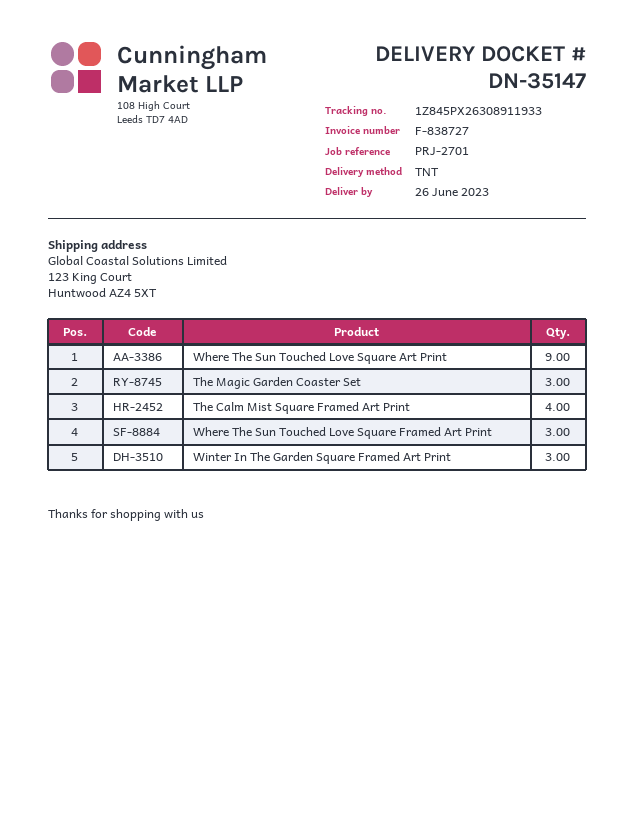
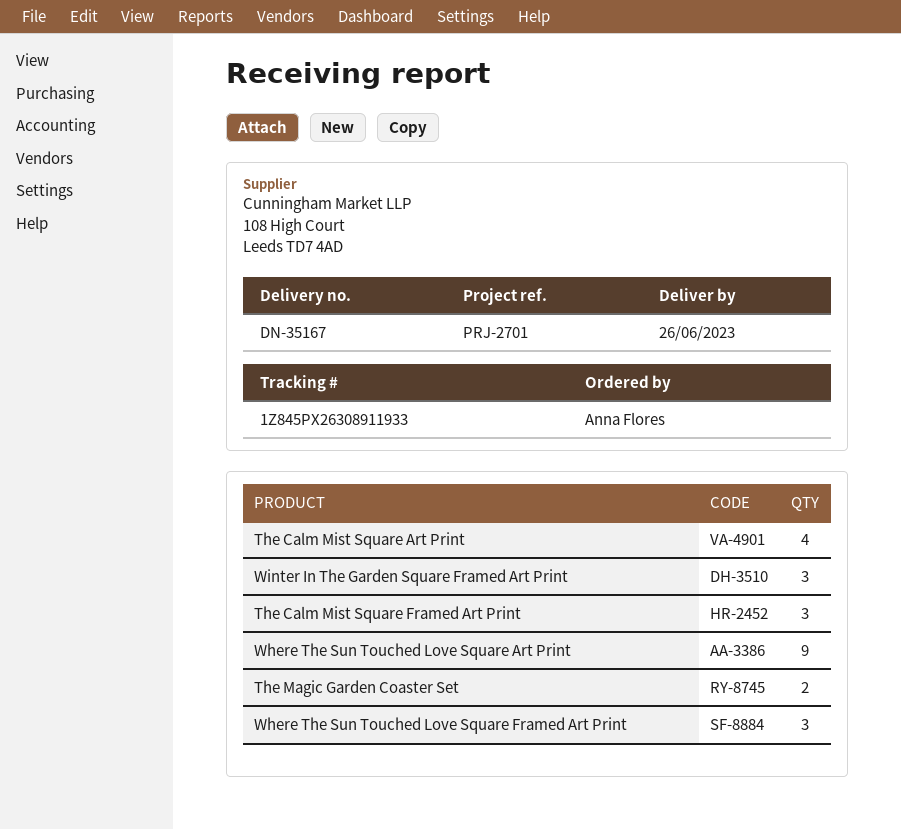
delivery note number: DN-35147 -> DN-35167
The Magic Garden Coaster Set: 3 -> 2
The Calm Mist Square Framed Art Print: 4 -> 3
The Calm Mist Square Art Print: none -> 4

